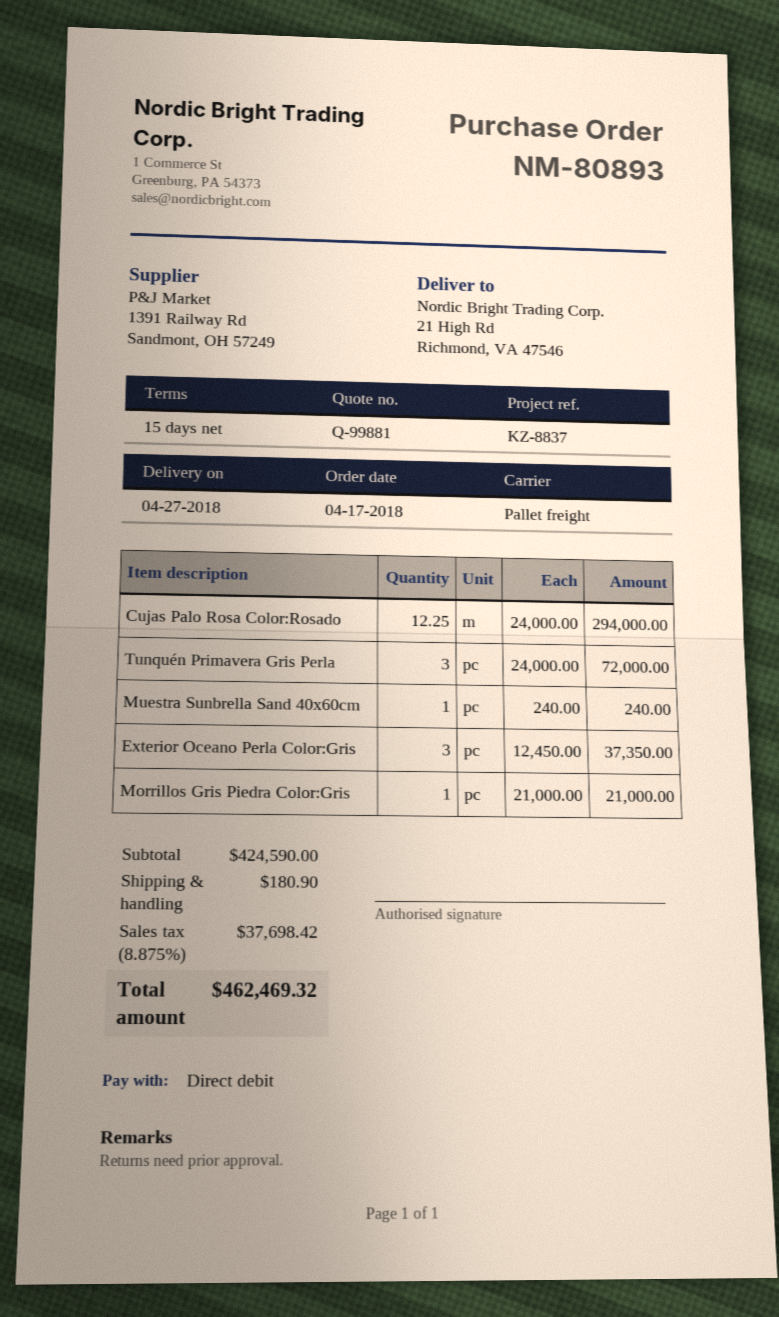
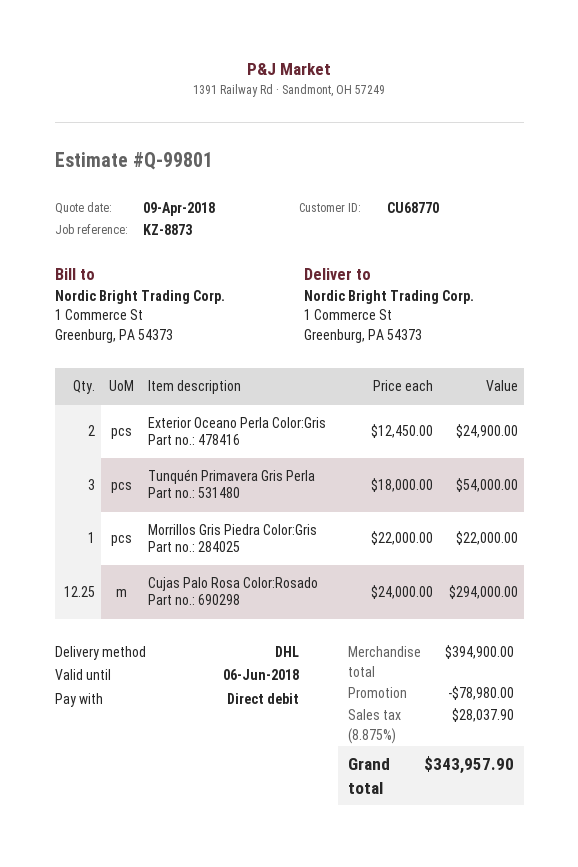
quote number: Q-99881 -> Q-99801
reference: KZ-8837 -> KZ-8873
shipping method: pallet freight -> DHL
ship to: 21 High Rd, Richmond, VA 47546 -> 1 Commerce St, Greenburg, PA 54373
Tunquén Primavera Gris Perla: 3 x 24000.00 = 72000.00 -> 3 x 18000.00 = 54000.00
Muestra Sunbrella Sand 40x60cm: 1 x 240.00 = 240.00 -> none
Exterior Oceano Perla Color:Gris: 3 x 12450.00 = 37350.00 -> 2 x 12450.00 = 24900.00
Morrillos Gris Piedra Color:Gris: 1 x 21000.00 = 21000.00 -> 1 x 22000.00 = 22000.00
subtotal: 424590.00 -> 394900.00
discount: none -> 78980.00
shipping: 180.90 -> none
tax: 8.875% = 37698.42 -> 8.875% = 28037.90
total: 462469.32 -> 343957.90

